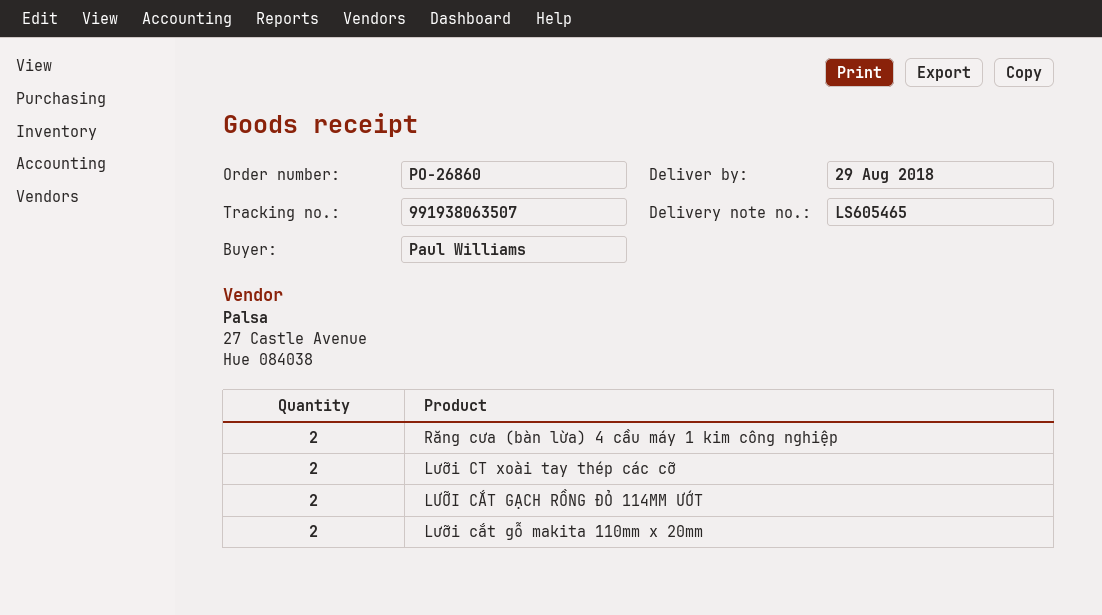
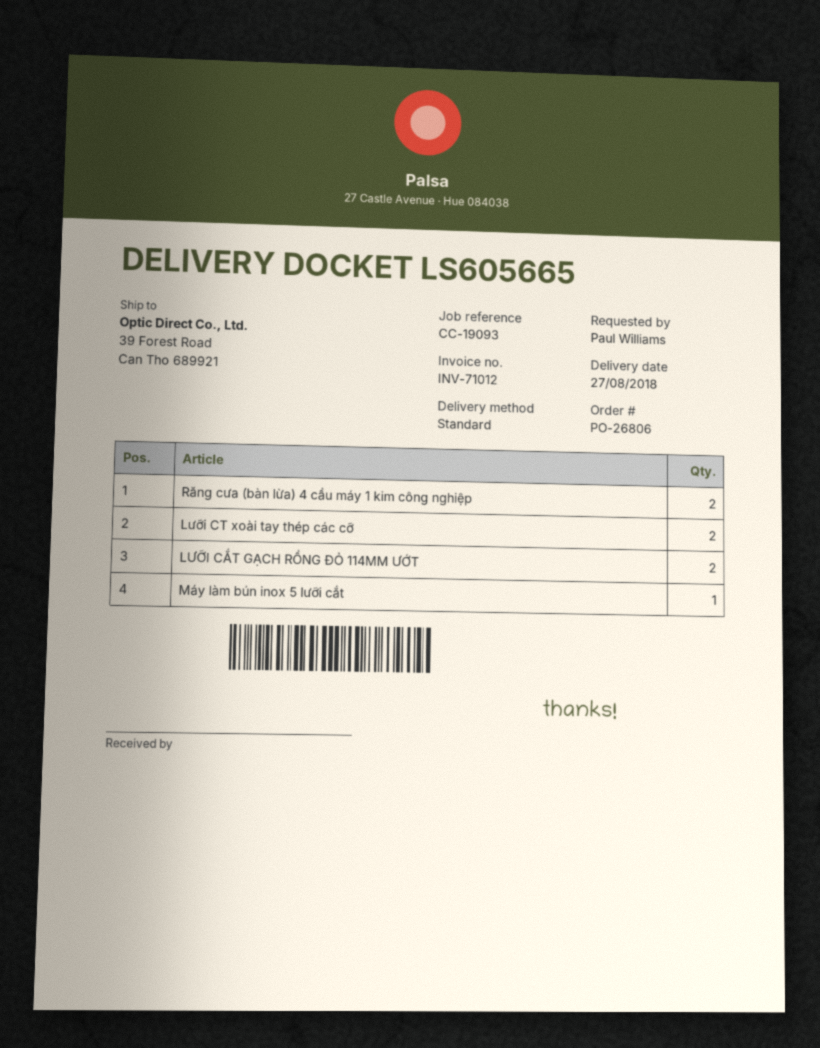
order number: PO-26860 -> PO-26806
delivery note number: LS605465 -> LS605665
delivery date: 2018-08-29 -> 2018-08-27
Lưỡi cắt gỗ makita 110mm x 20mm: 2 -> none
Máy làm bún inox 5 lưỡi cắt: none -> 1

